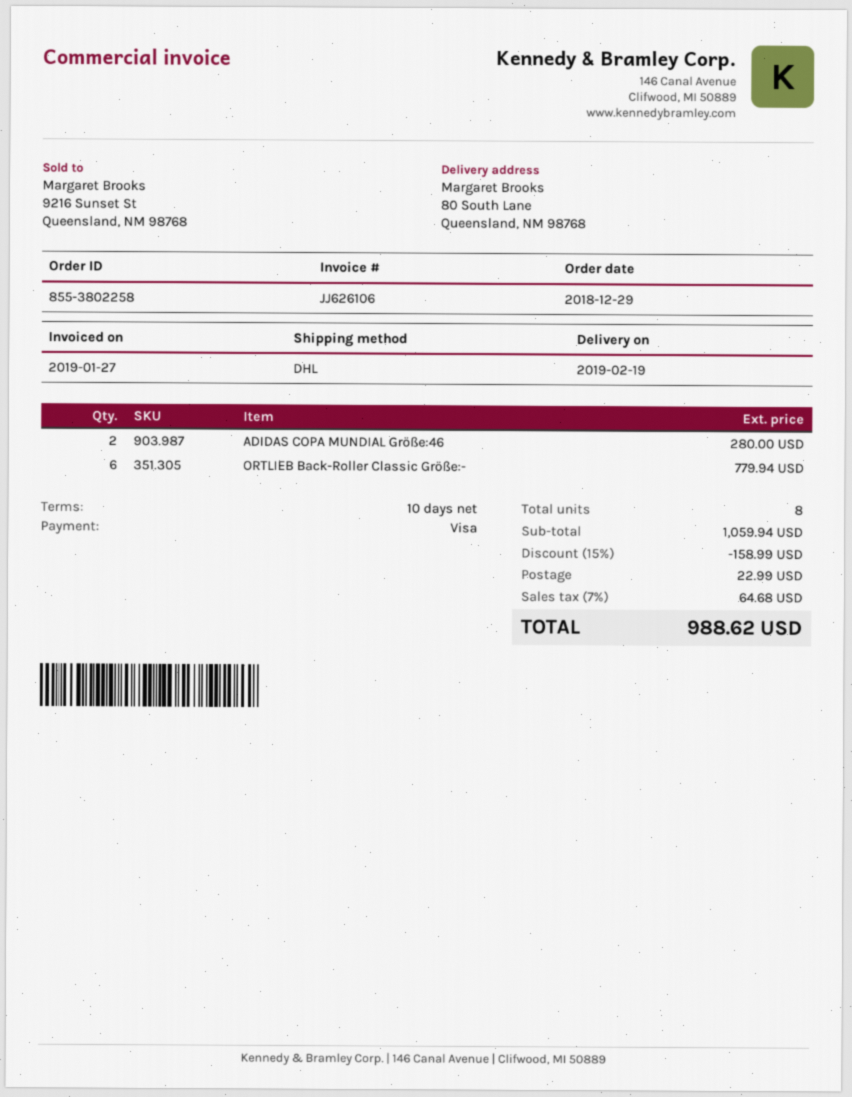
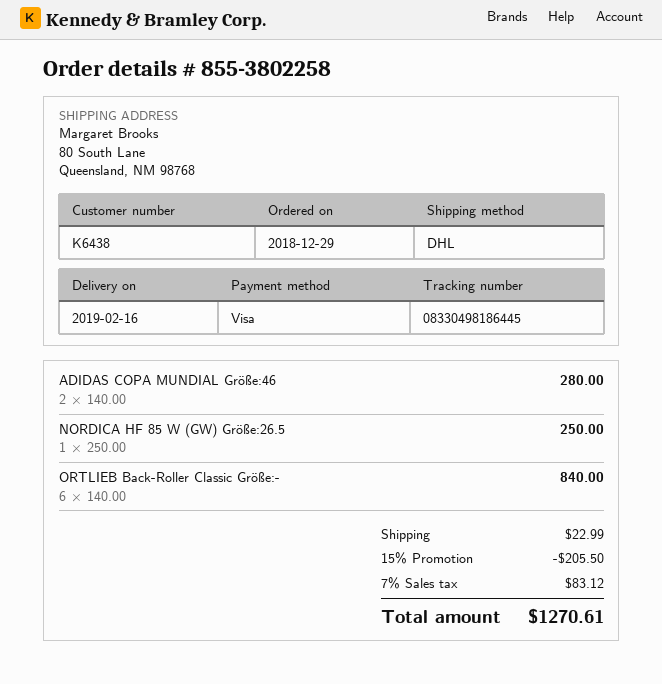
delivery date: 2019-02-19 -> 2019-02-16
ORTLIEB Back-Roller Classic Größe:-: 6 for 779.94 -> 6 for 840.00
NORDICA HF 85 W (GW) Größe:26.5: none -> 1 for 250.00
discount: 15% = 158.99 -> 15% = 205.50
tax: 7% = 64.68 -> 7% = 83.12
total: 988.62 -> 1270.61

